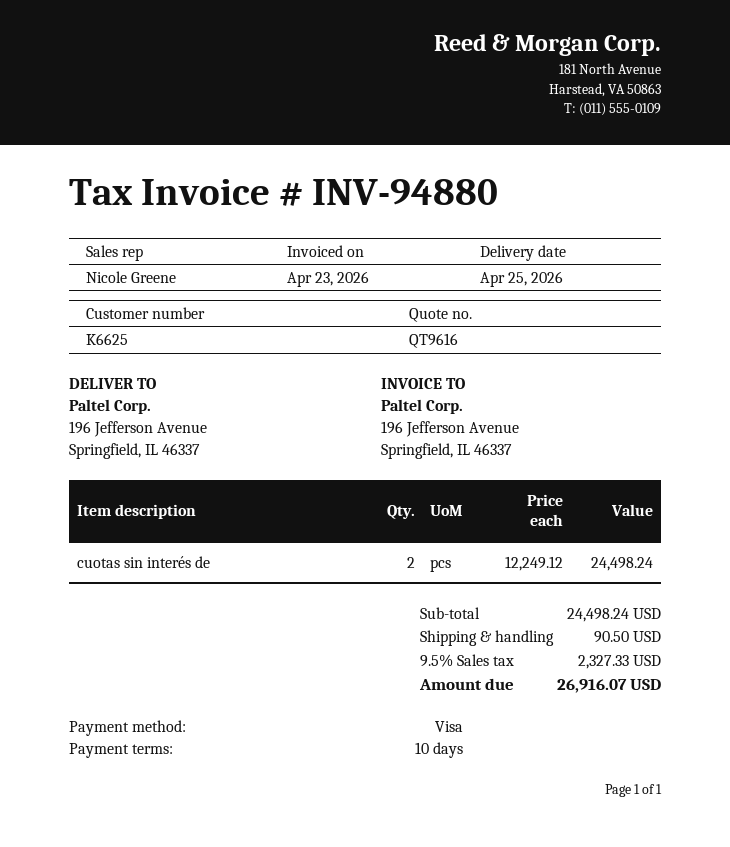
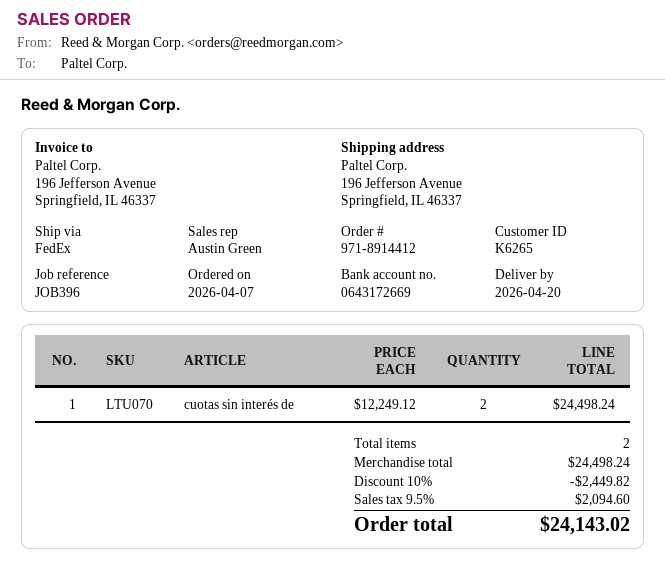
delivery date: 2026-04-25 -> 2026-04-20
customer number: K6625 -> K6265
sales rep: Nicole Greene -> Austin Green
discount: none -> 10% = 2449.82
shipping: 90.50 -> none
tax: 9.5% = 2327.33 -> 9.5% = 2094.60
total: 26916.07 -> 24143.02

